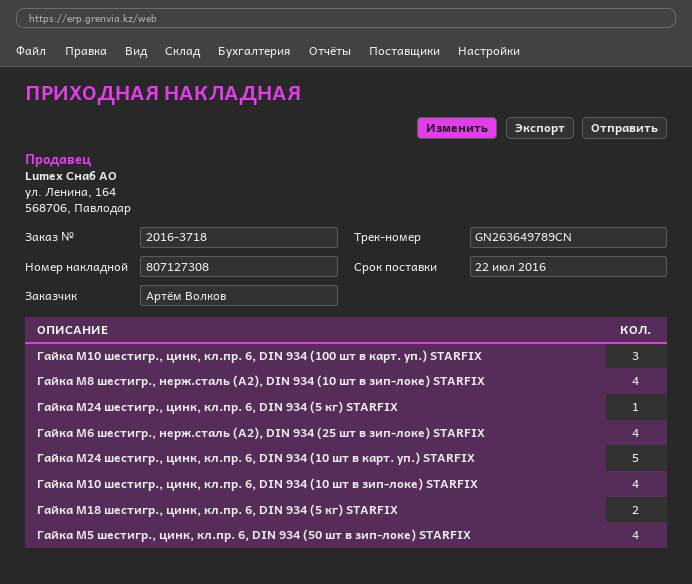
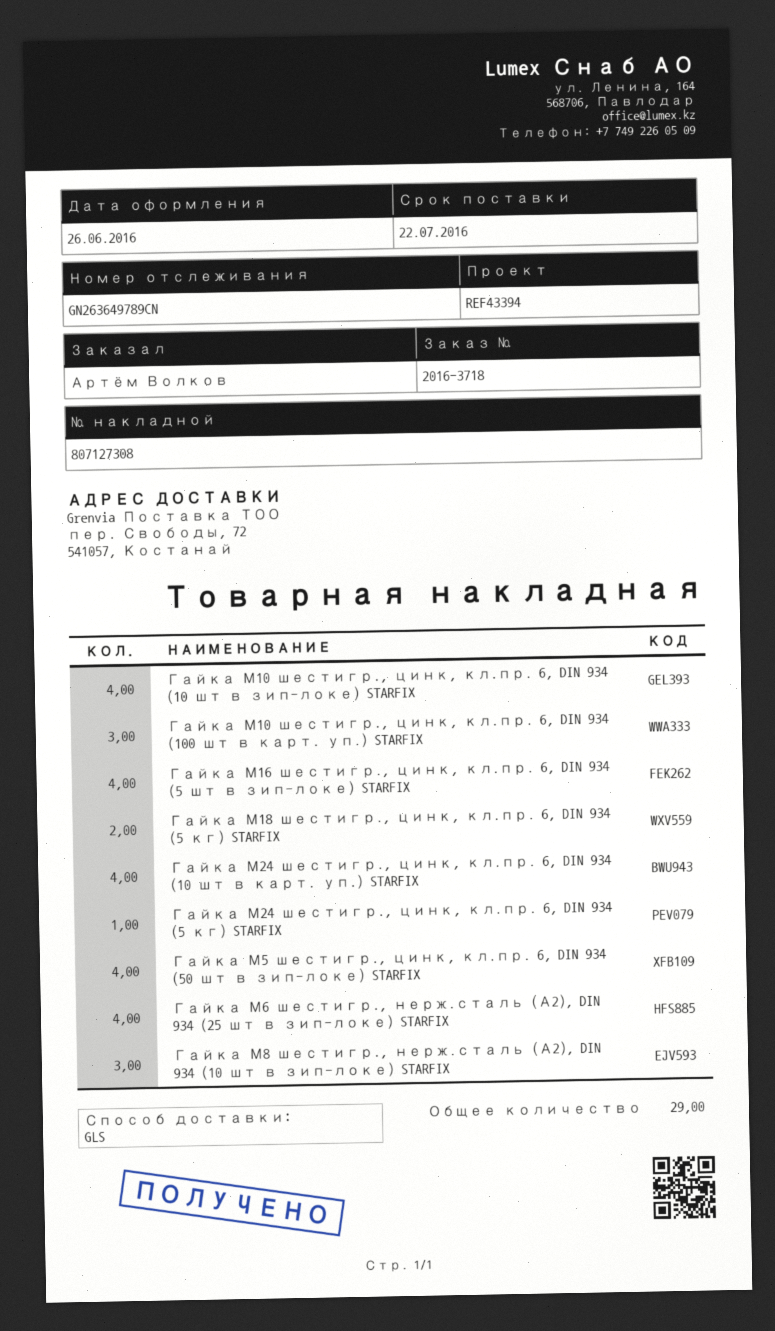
Гайка М8 шестигр., нерж.сталь (А2), DIN 934 (10 шт в зип-локе) STARFIX: 4 -> 3
Гайка М24 шестигр., цинк, кл.пр. 6, DIN 934 (10 шт в карт. уп.) STARFIX: 5 -> 4
Гайка М16 шестигр., цинк, кл.пр. 6, DIN 934 (5 шт в зип-локе) STARFIX: none -> 4

